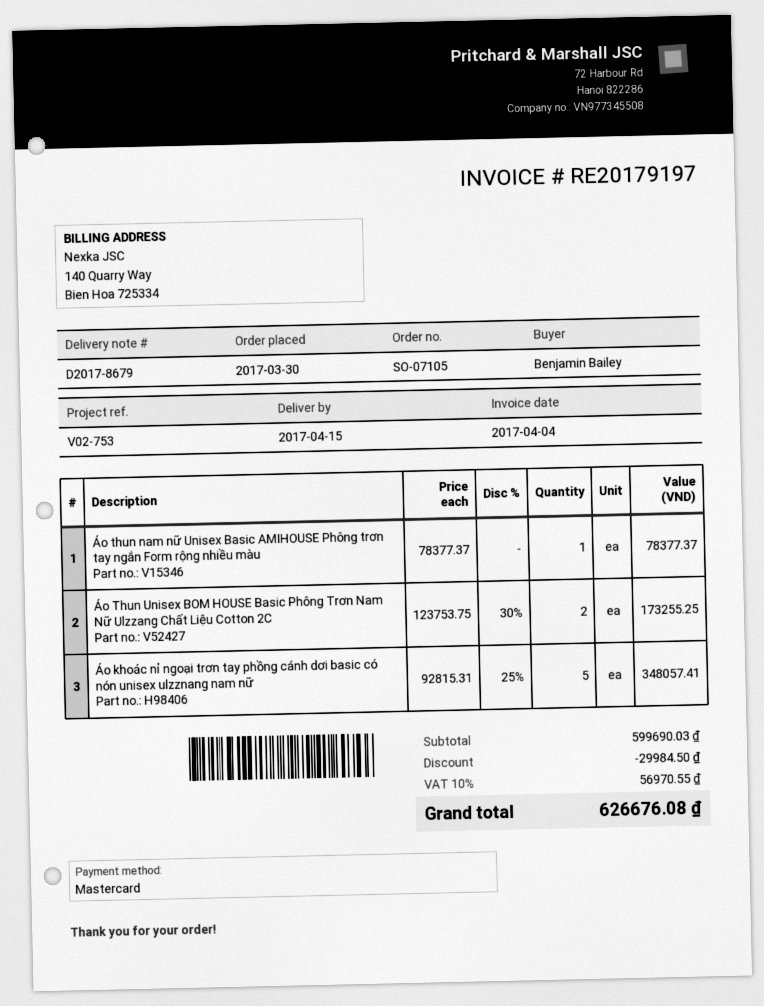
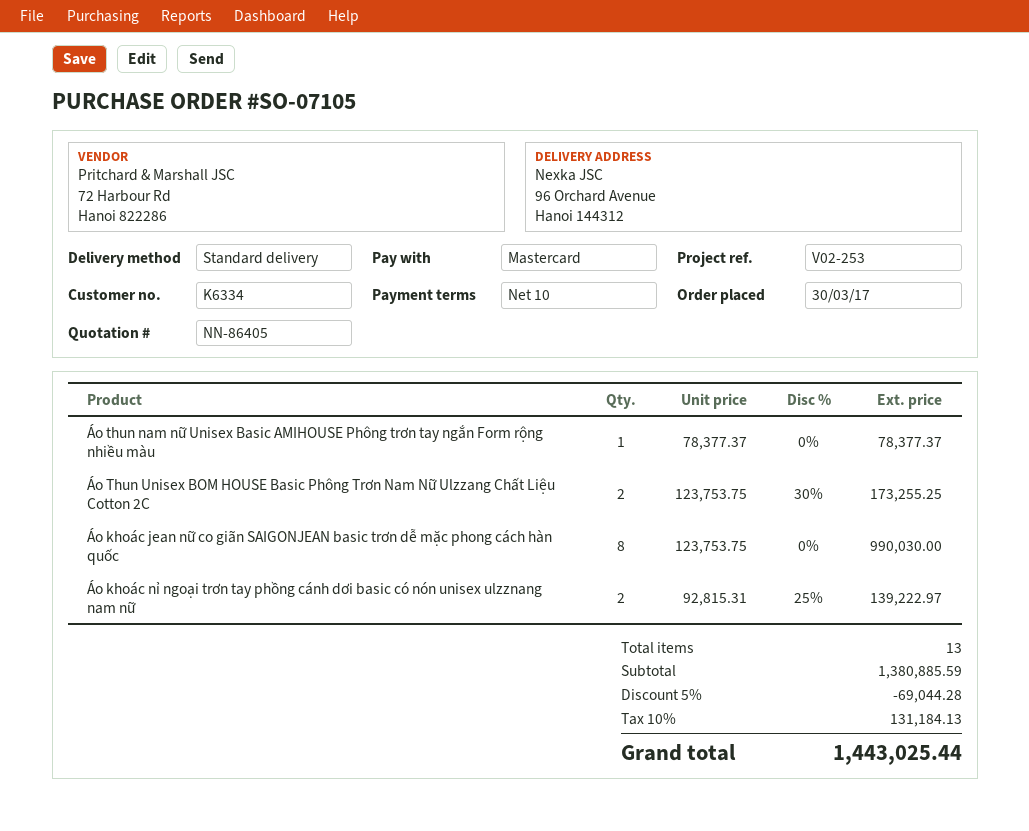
reference: V02-753 -> V02-253
Áo khoác nỉ ngoại trơn tay phồng cánh dơi basic có nón unisex ulzznang nam nữ: 5 x 92815.31 - 25% = 348057.41 -> 2 x 92815.31 - 25% = 139222.97
Áo khoác jean nữ co giãn SAIGONJEAN basic trơn dễ mặc phong cách hàn quốc: none -> 8 x 123753.75 = 990030.00
subtotal: 599690.03 -> 1380885.59
discount: 29984.50 -> 69044.28
tax: 10% = 56970.55 -> 10% = 131184.13
total: 626676.08 -> 1443025.44

